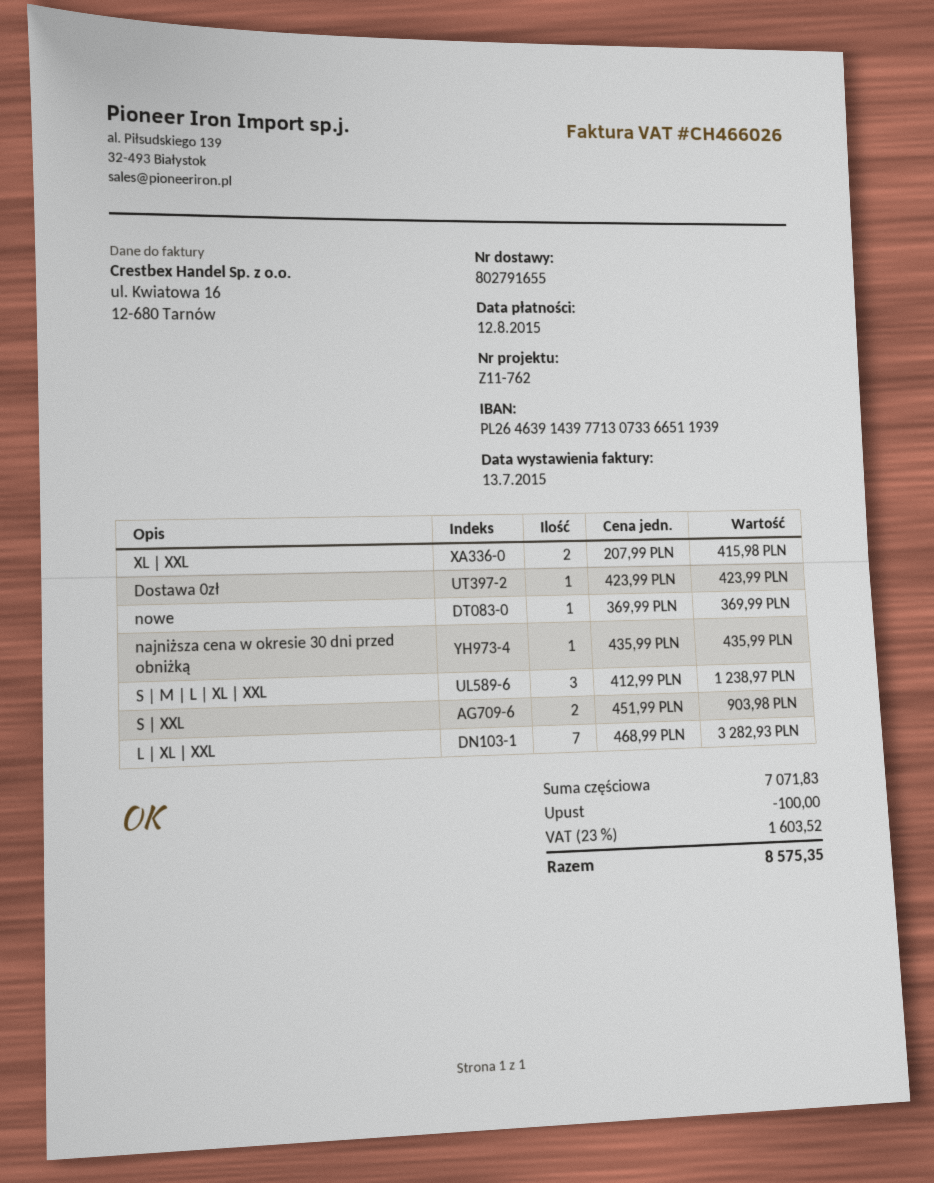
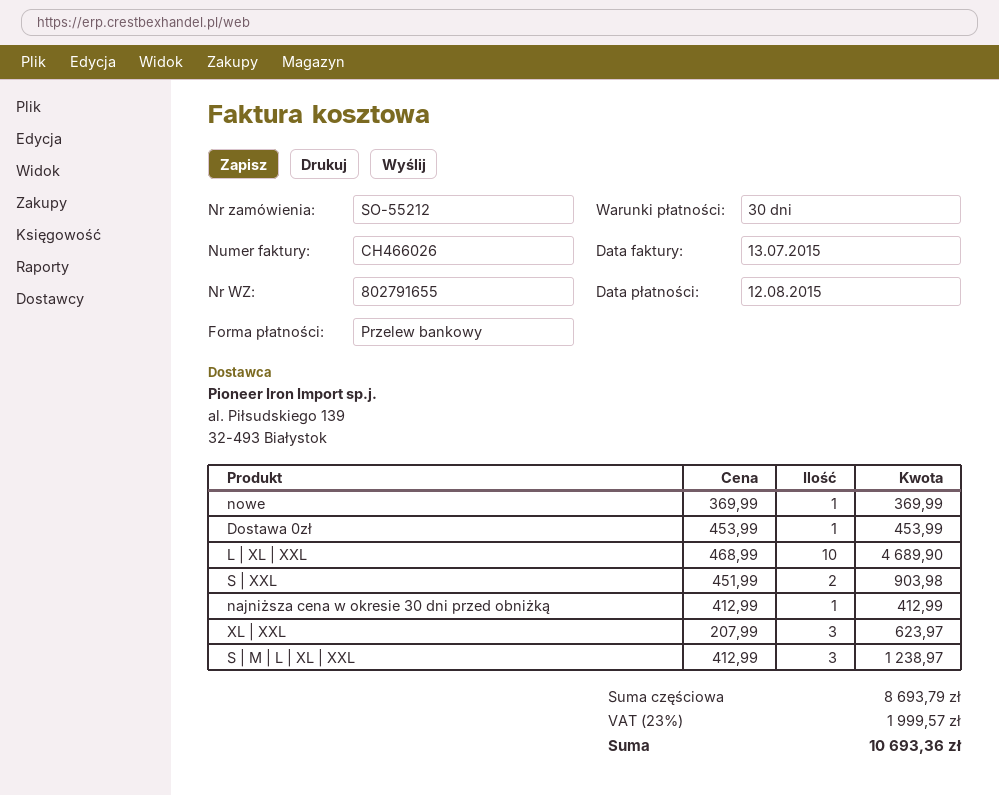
XL | XXL: 2 x 207.99 = 415.98 -> 3 x 207.99 = 623.97
Dostawa 0zł: 1 x 423.99 = 423.99 -> 1 x 453.99 = 453.99
najniższa cena w okresie 30 dni przed obniżką: 1 x 435.99 = 435.99 -> 1 x 412.99 = 412.99
L | XL | XXL: 7 x 468.99 = 3282.93 -> 10 x 468.99 = 4689.90
subtotal: 7071.83 -> 8693.79
discount: 100.00 -> none
tax: 23% = 1603.52 -> 23% = 1999.57
total: 8575.35 -> 10693.36

